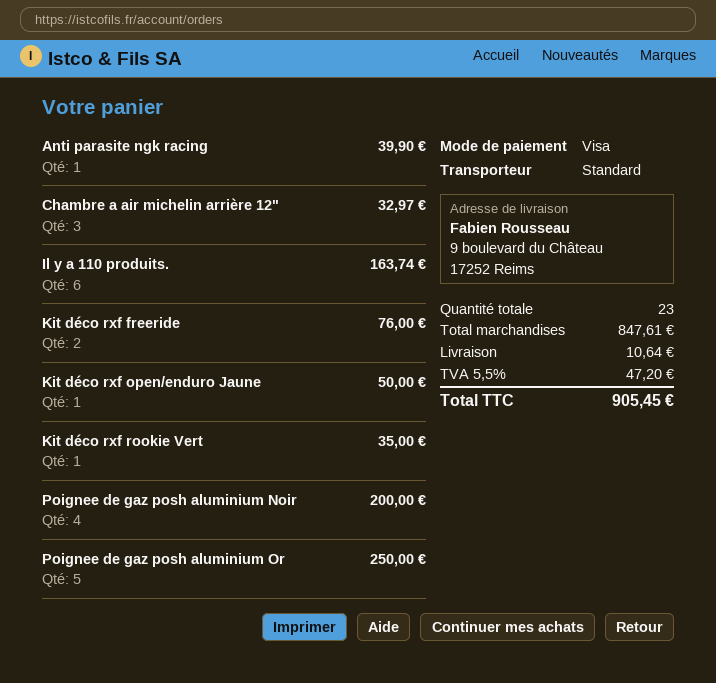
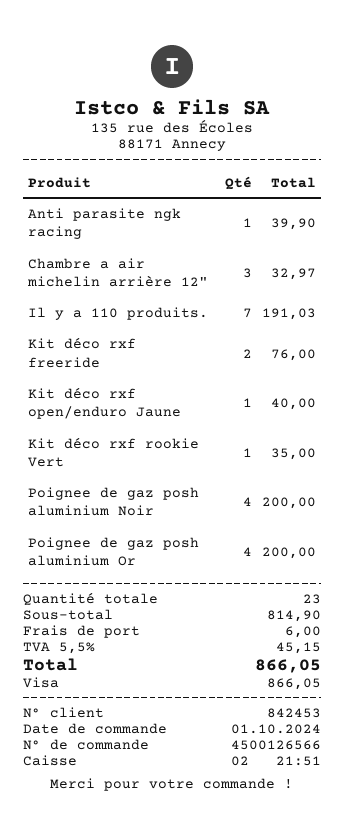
Il y a 110 produits.: 6 for 163.74 -> 7 for 191.03
Kit déco rxf open/enduro Jaune: 1 for 50.00 -> 1 for 40.00
Poignee de gaz posh aluminium Or: 5 for 250.00 -> 4 for 200.00
subtotal: 847.61 -> 814.90
shipping: 10.64 -> 6.00
tax: 5.5% = 47.20 -> 5.5% = 45.15
total: 905.45 -> 866.05

